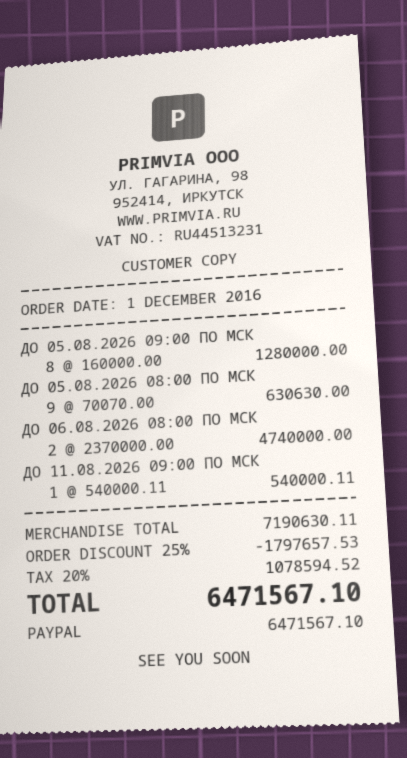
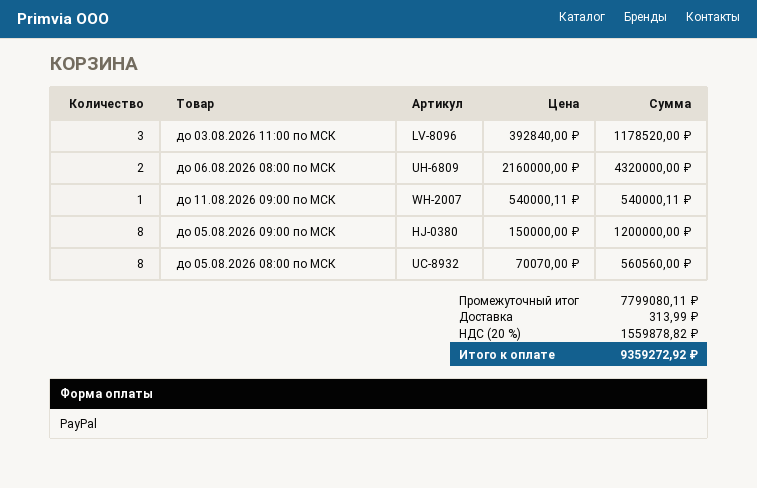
ДО 05.08.2026 09:00 ПО МСК: 8 x 160000.00 = 1280000.00 -> 8 x 150000.00 = 1200000.00
ДО 05.08.2026 08:00 ПО МСК: 9 x 70070.00 = 630630.00 -> 8 x 70070.00 = 560560.00
ДО 06.08.2026 08:00 ПО МСК: 2 x 2370000.00 = 4740000.00 -> 2 x 2160000.00 = 4320000.00
до 03.08.2026 11:00 по МСК: none -> 3 x 392840.00 = 1178520.00
subtotal: 7190630.11 -> 7799080.11
discount: 25% = 1797657.53 -> none
shipping: none -> 313.99
tax: 20% = 1078594.52 -> 20% = 1559878.82
total: 6471567.10 -> 9359272.92

